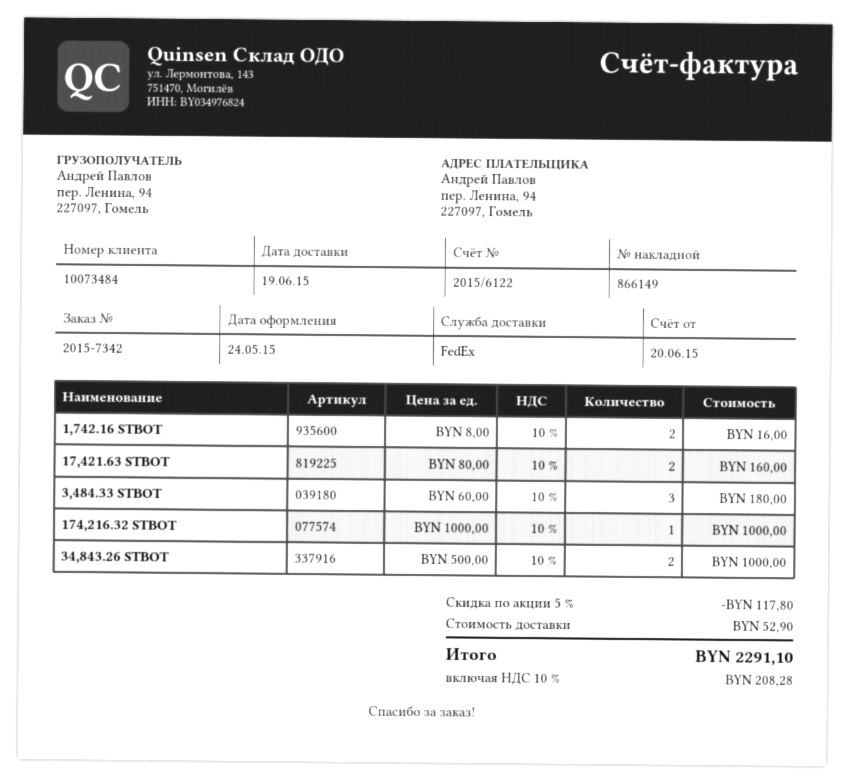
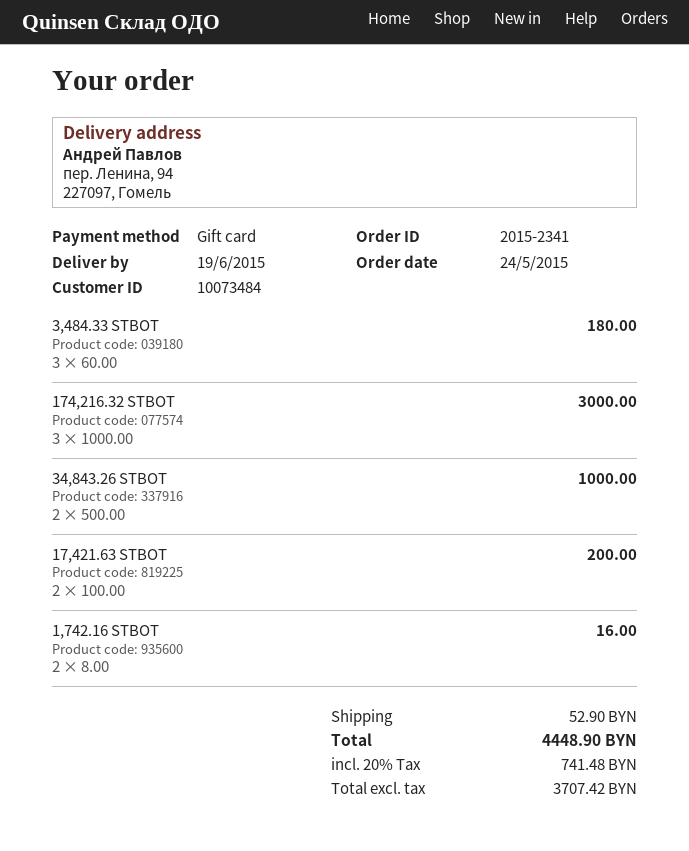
order number: 2015-7342 -> 2015-2341
17,421.63 STBOT: 2 x 80.00 = 160.00 -> 2 x 100.00 = 200.00
174,216.32 STBOT: 1 x 1000.00 = 1000.00 -> 3 x 1000.00 = 3000.00
discount: 5% = 117.80 -> none
tax: 10% = 208.28 -> 20% = 741.48
total: 2291.10 -> 4448.90

